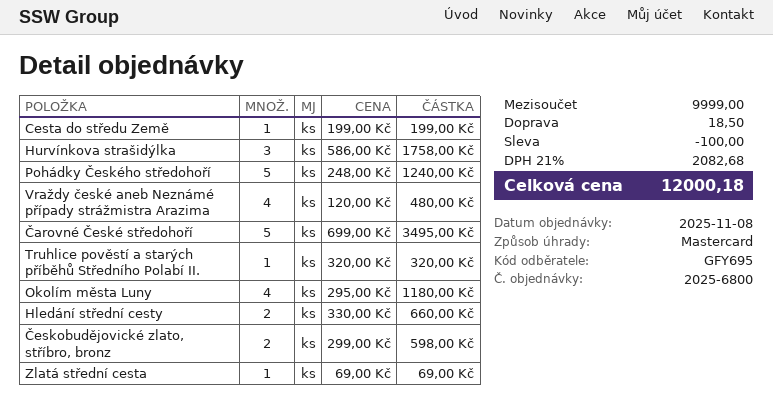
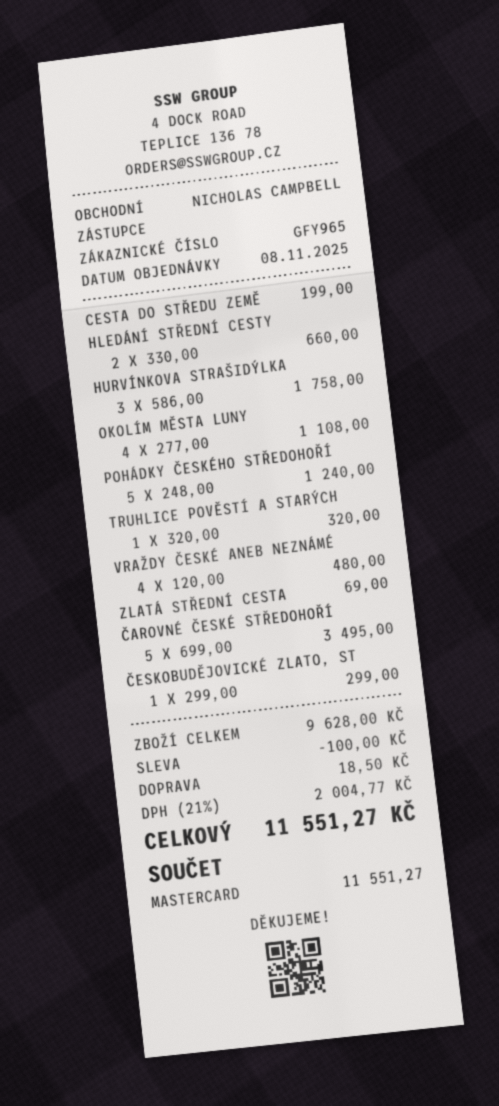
customer number: GFY695 -> GFY965
Okolím města Luny: 4 x 295.00 = 1180.00 -> 4 x 277.00 = 1108.00
Českobudějovické zlato, stříbro, bronz: 2 x 299.00 = 598.00 -> 1 x 299.00 = 299.00
subtotal: 9999.00 -> 9628.00
tax: 21% = 2082.68 -> 21% = 2004.77
total: 12000.18 -> 11551.27

